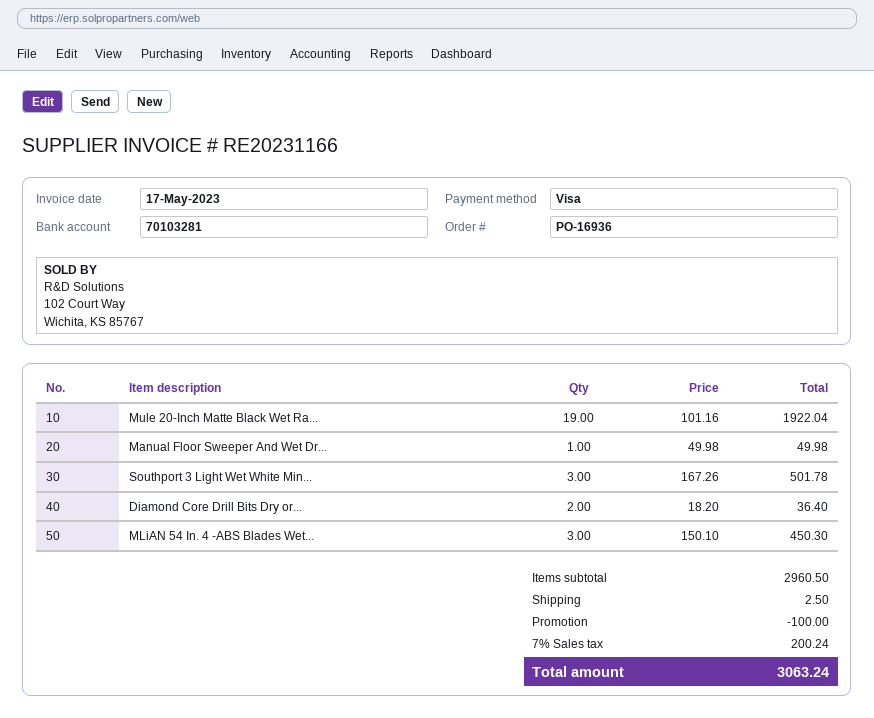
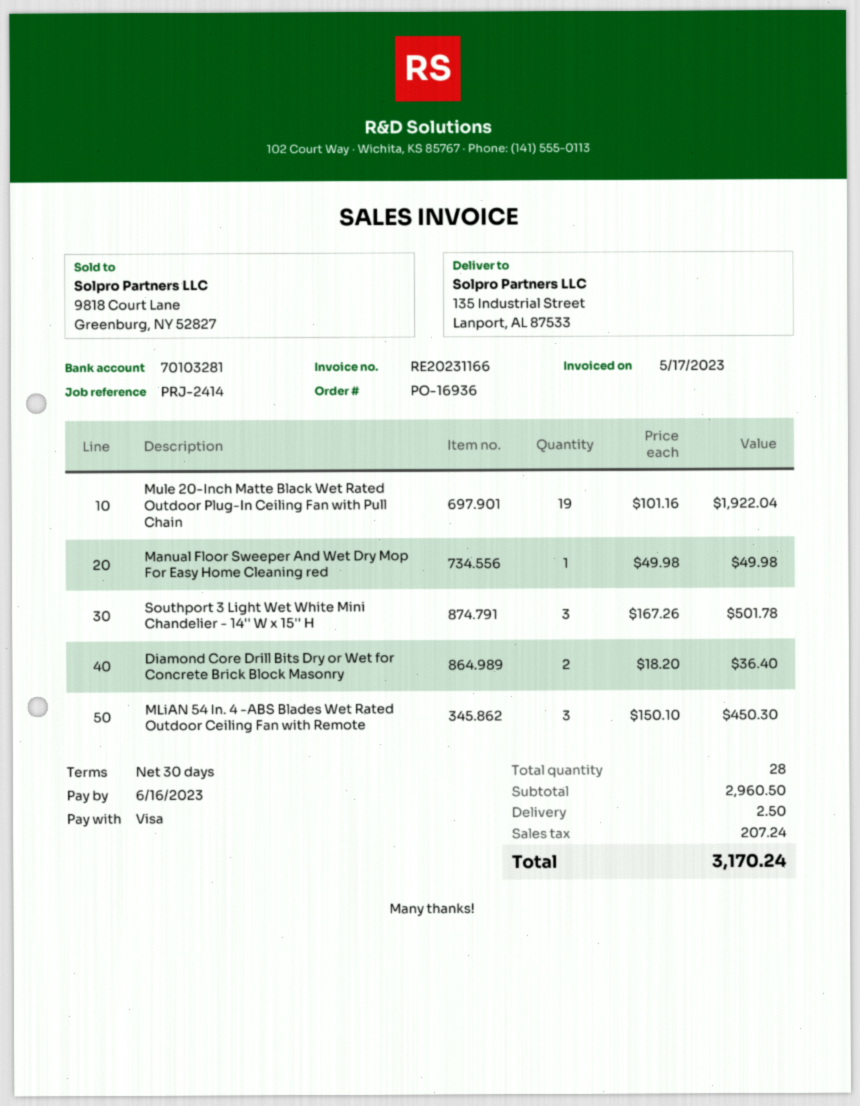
discount: 100.00 -> none
tax: 200.24 -> 207.24
total: 3063.24 -> 3170.24

